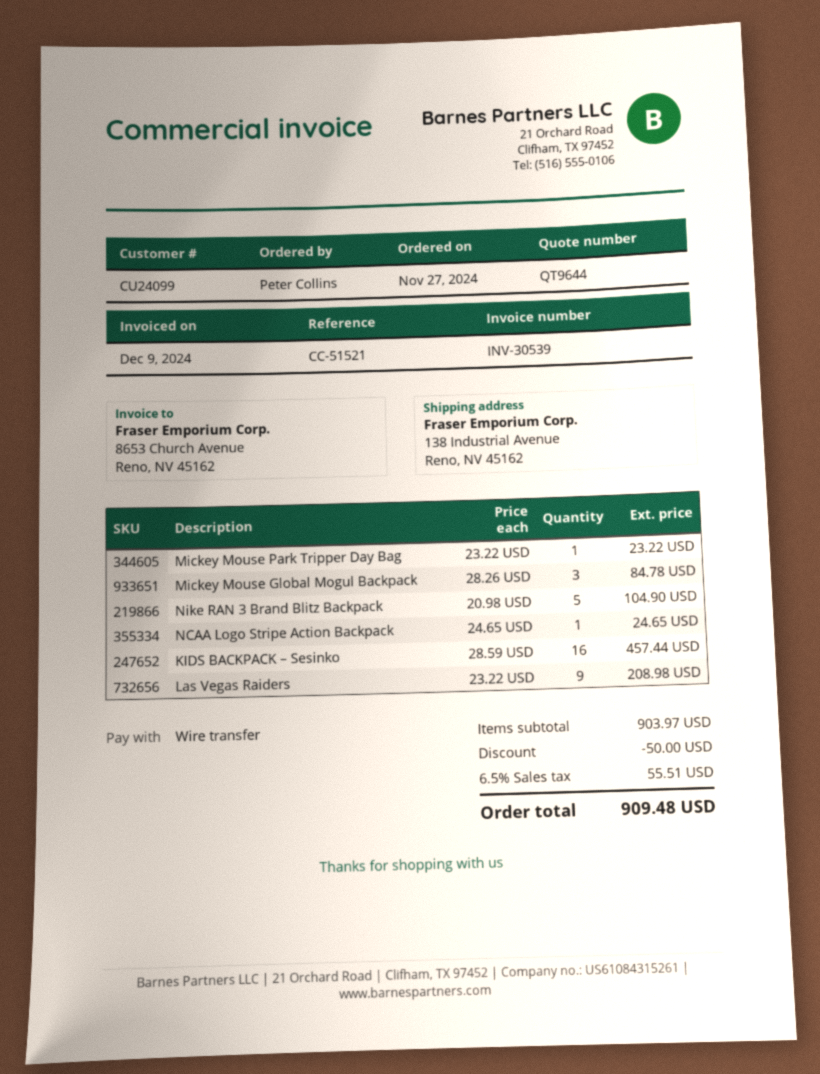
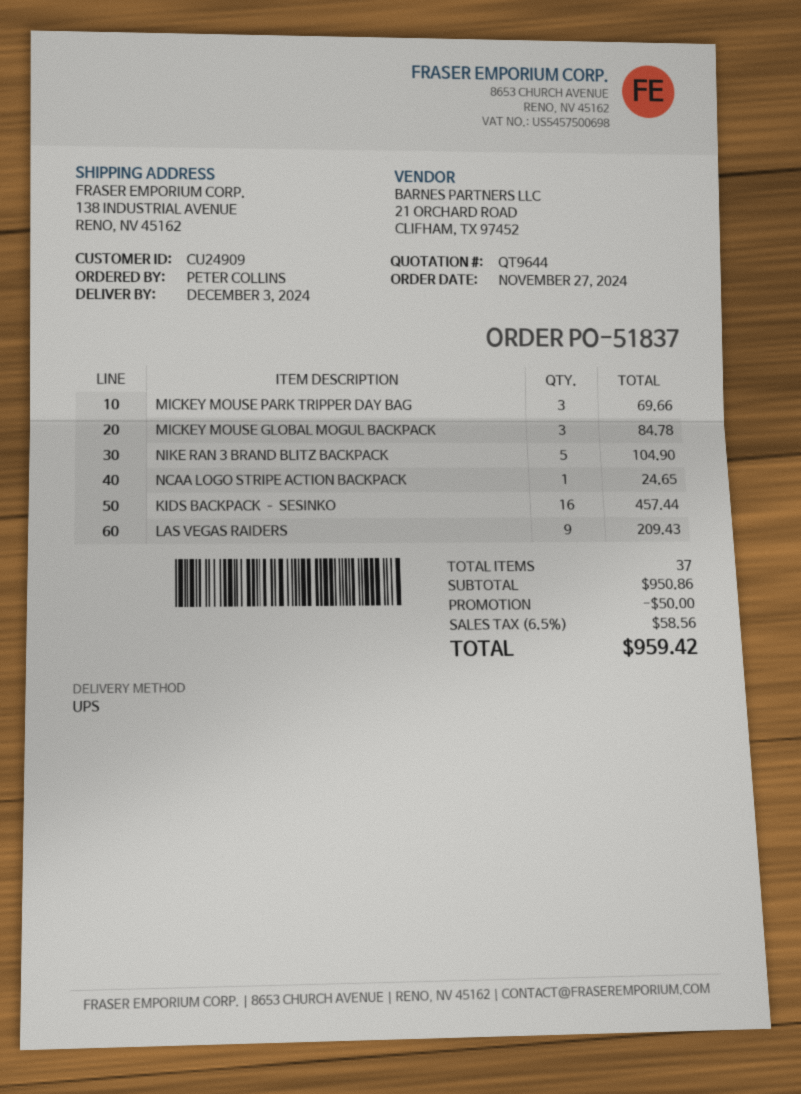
customer number: CU24099 -> CU24909
Mickey Mouse Park Tripper Day Bag: 1 for 23.22 -> 3 for 69.66
Las Vegas Raiders: 9 for 208.98 -> 9 for 209.43
subtotal: 903.97 -> 950.86
tax: 6.5% = 55.51 -> 6.5% = 58.56
total: 909.48 -> 959.42

